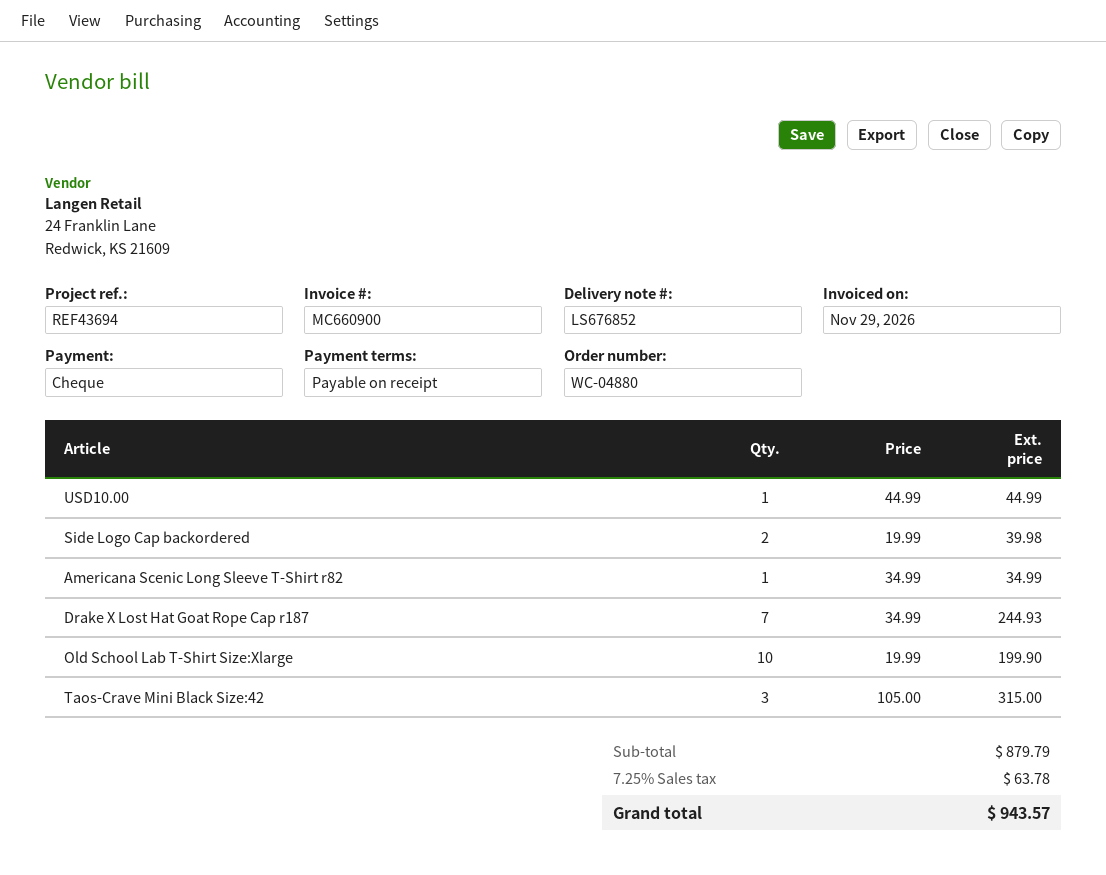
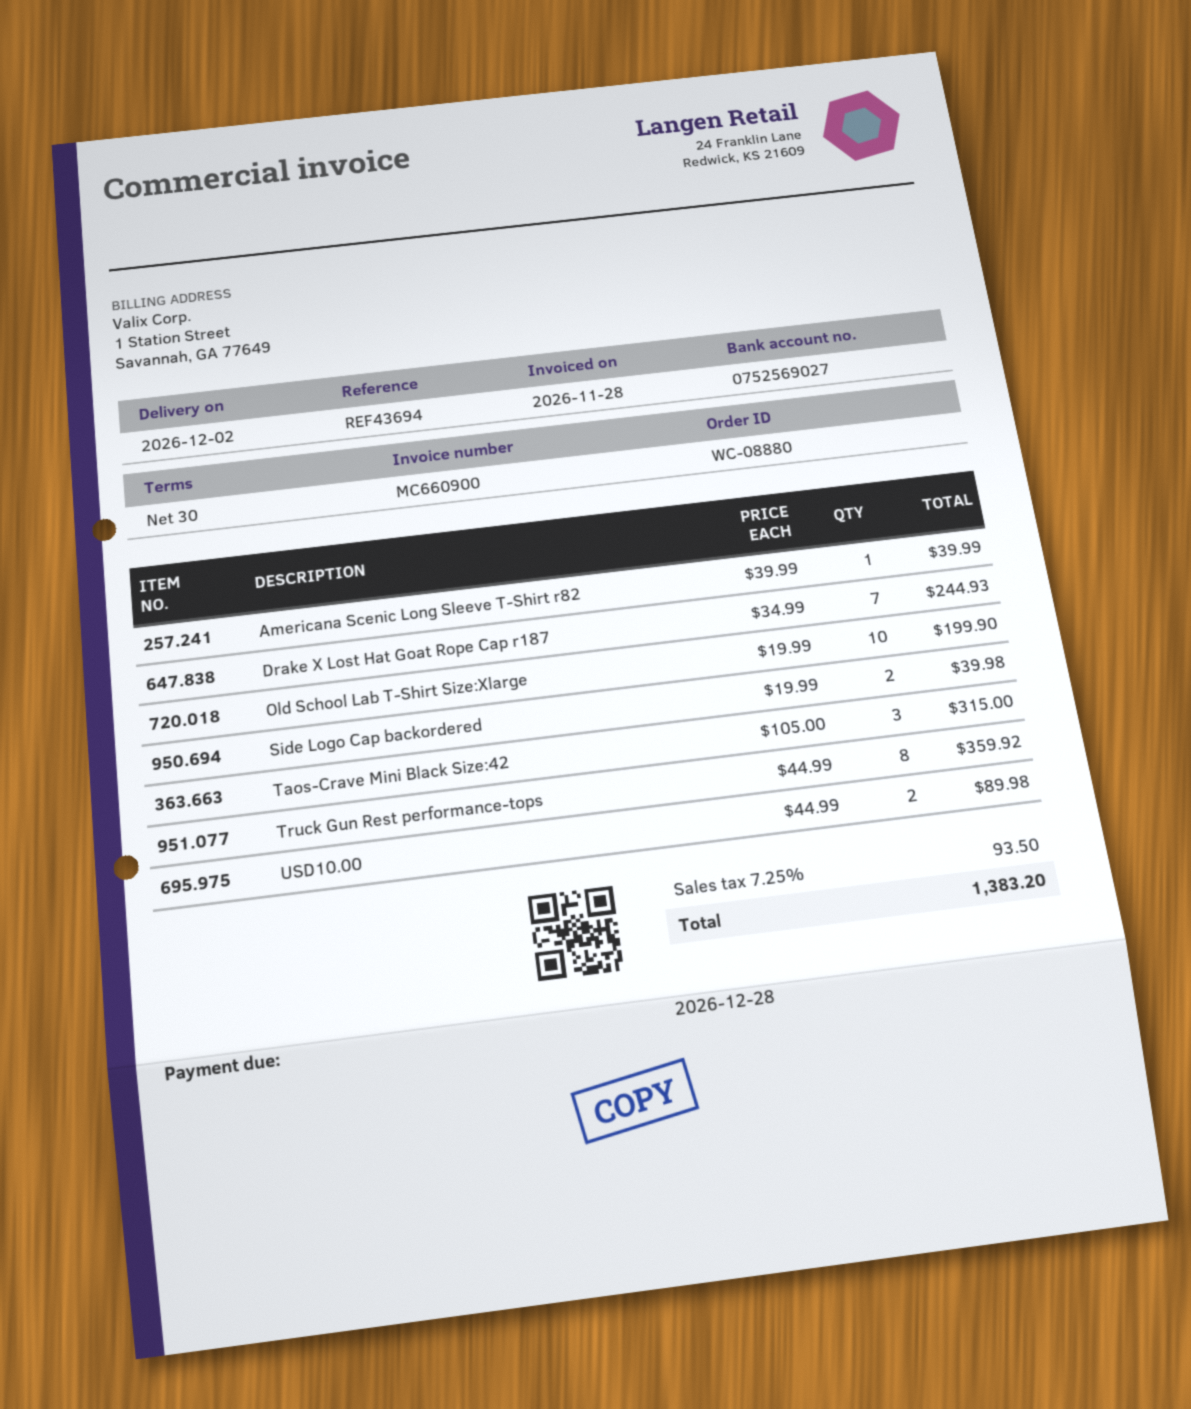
order number: WC-04880 -> WC-08880
invoice date: 2026-11-29 -> 2026-11-28
payment terms: on receipt -> 30 days
USD10.00: 1 x 44.99 = 44.99 -> 2 x 44.99 = 89.98
Americana Scenic Long Sleeve T-Shirt r82: 1 x 34.99 = 34.99 -> 1 x 39.99 = 39.99
Truck Gun Rest performance-tops: none -> 8 x 44.99 = 359.92
tax: 7.25% = 63.78 -> 7.25% = 93.50
total: 943.57 -> 1383.20

